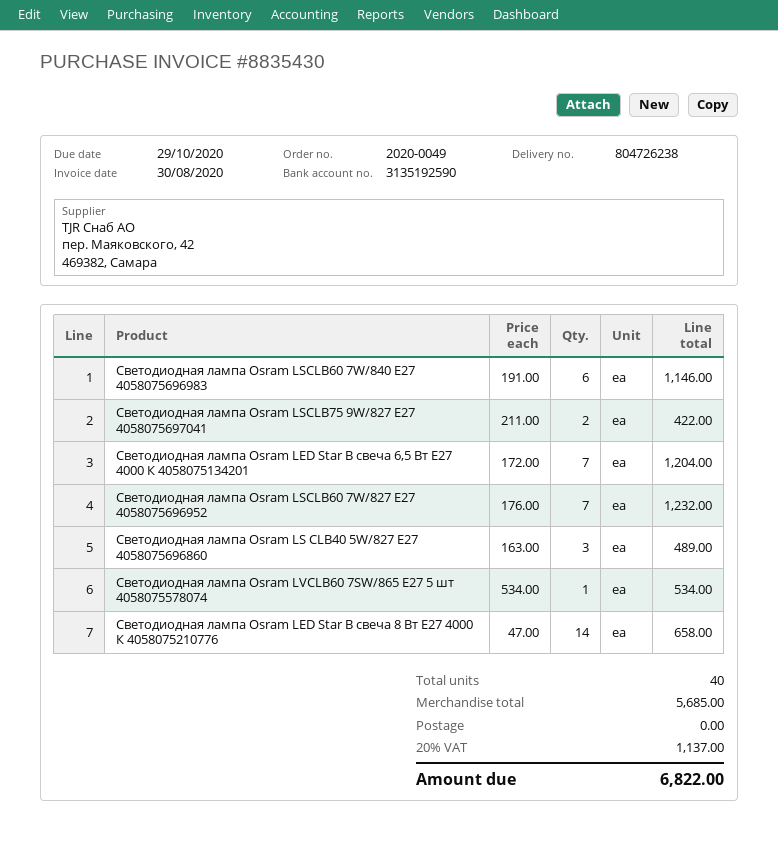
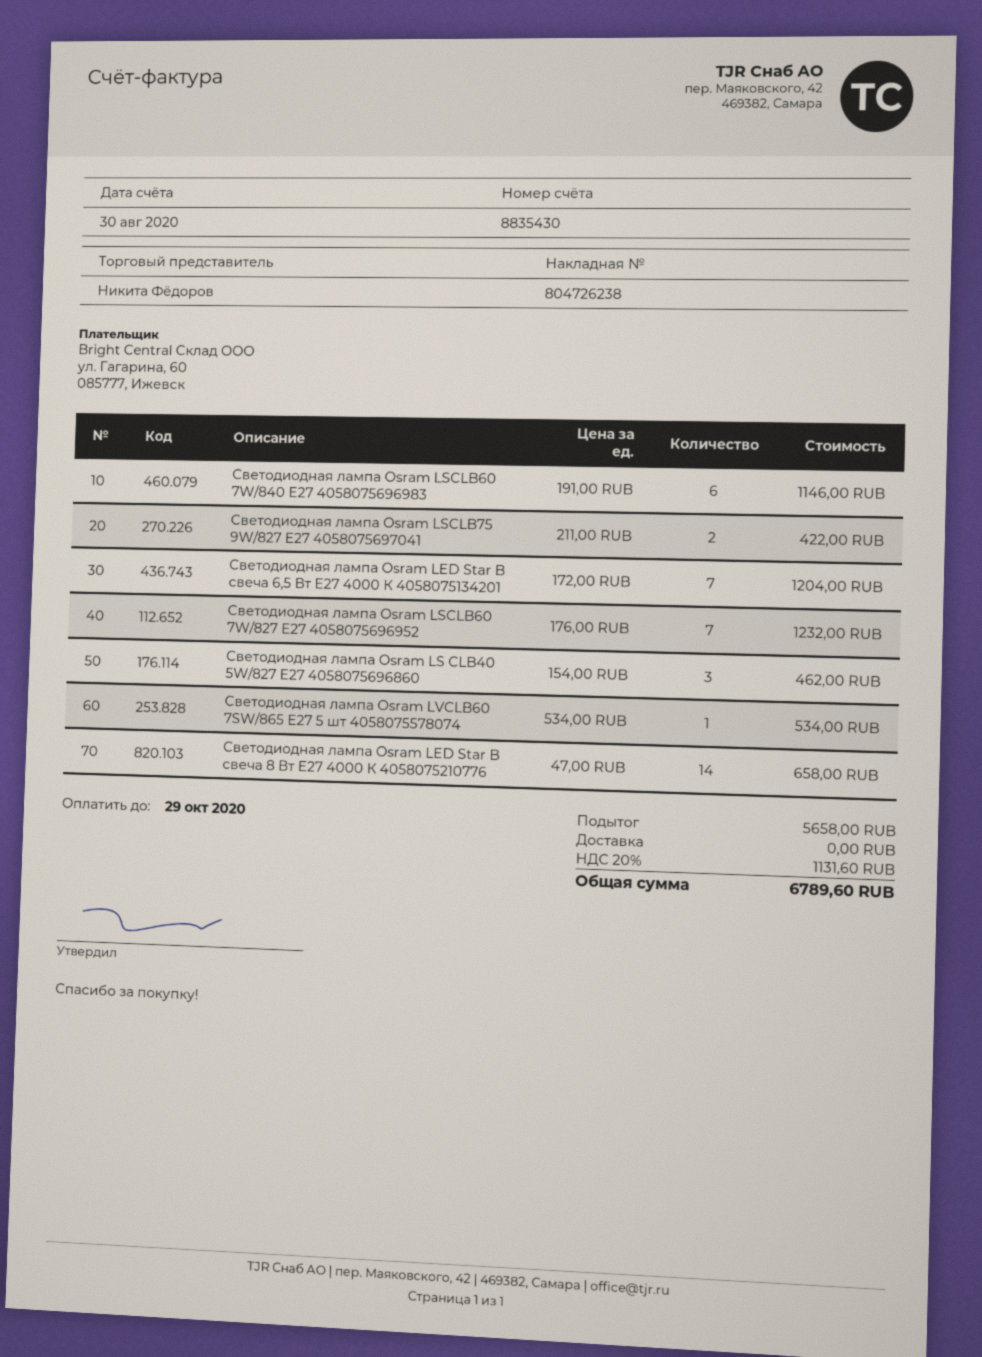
Светодиодная лампа Osram LS CLB40 5W/827 E27 4058075696860: 3 x 163.00 = 489.00 -> 3 x 154.00 = 462.00
subtotal: 5685.00 -> 5658.00
tax: 20% = 1137.00 -> 20% = 1131.60
total: 6822.00 -> 6789.60

